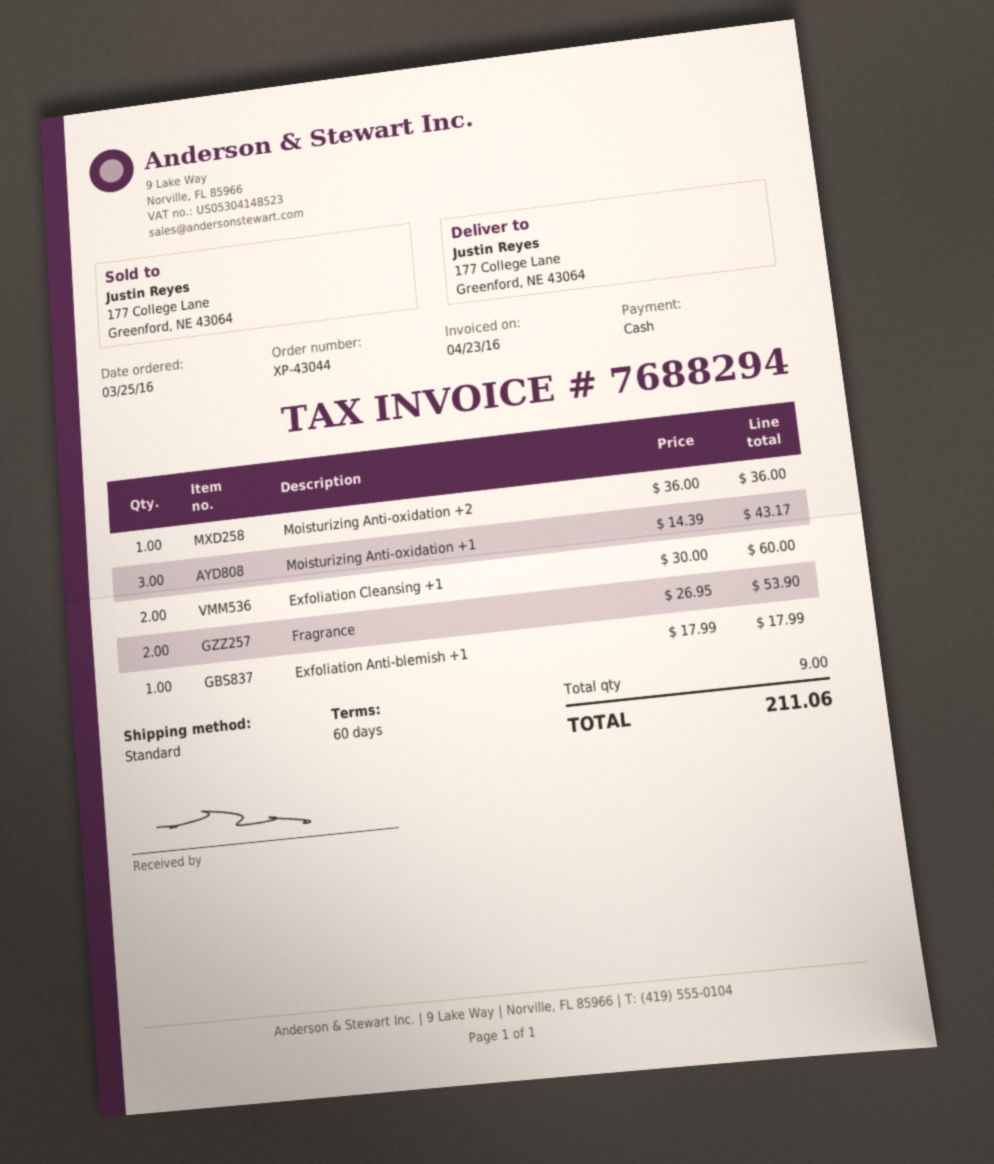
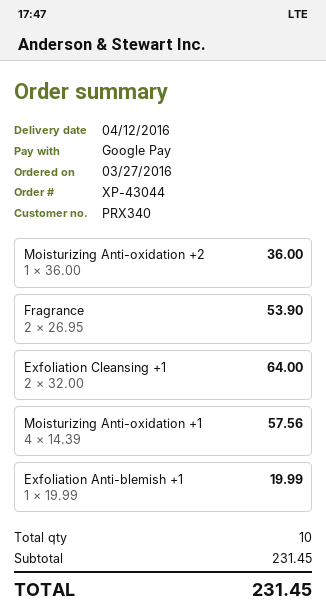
order date: 2016-03-25 -> 2016-03-27
payment method: cash -> Google Pay
Moisturizing Anti-oxidation +1: 3 x 14.39 = 43.17 -> 4 x 14.39 = 57.56
Exfoliation Cleansing +1: 2 x 30.00 = 60.00 -> 2 x 32.00 = 64.00
Exfoliation Anti-blemish +1: 1 x 17.99 = 17.99 -> 1 x 19.99 = 19.99
total quantity: 9 -> 10
total: 211.06 -> 231.45

